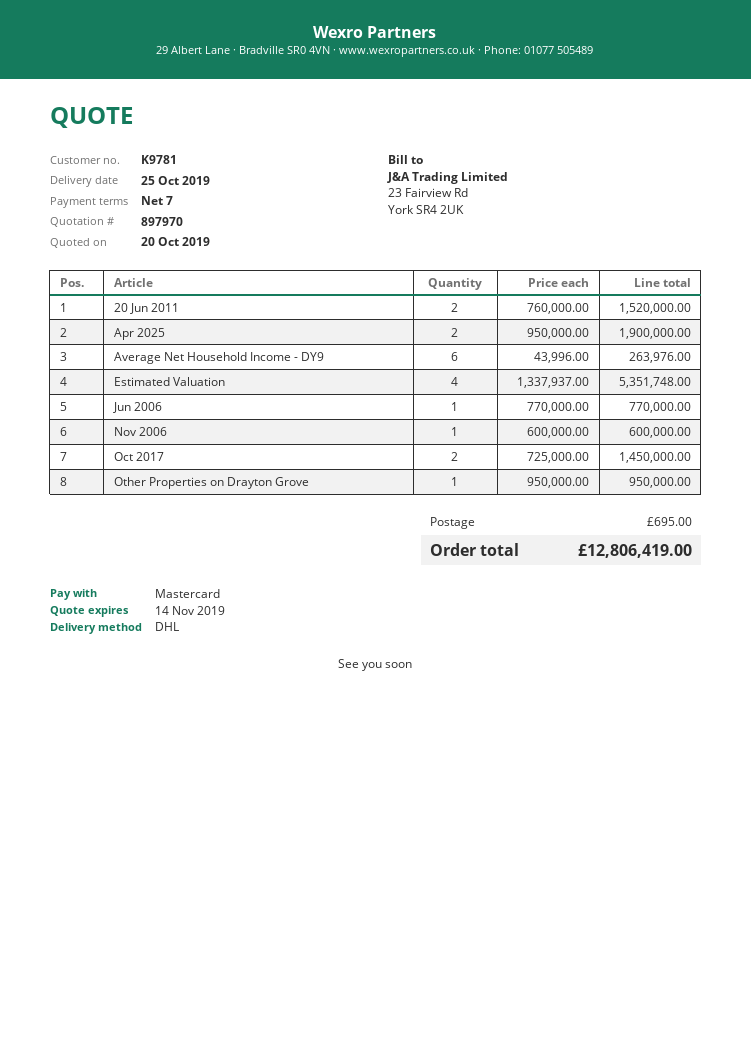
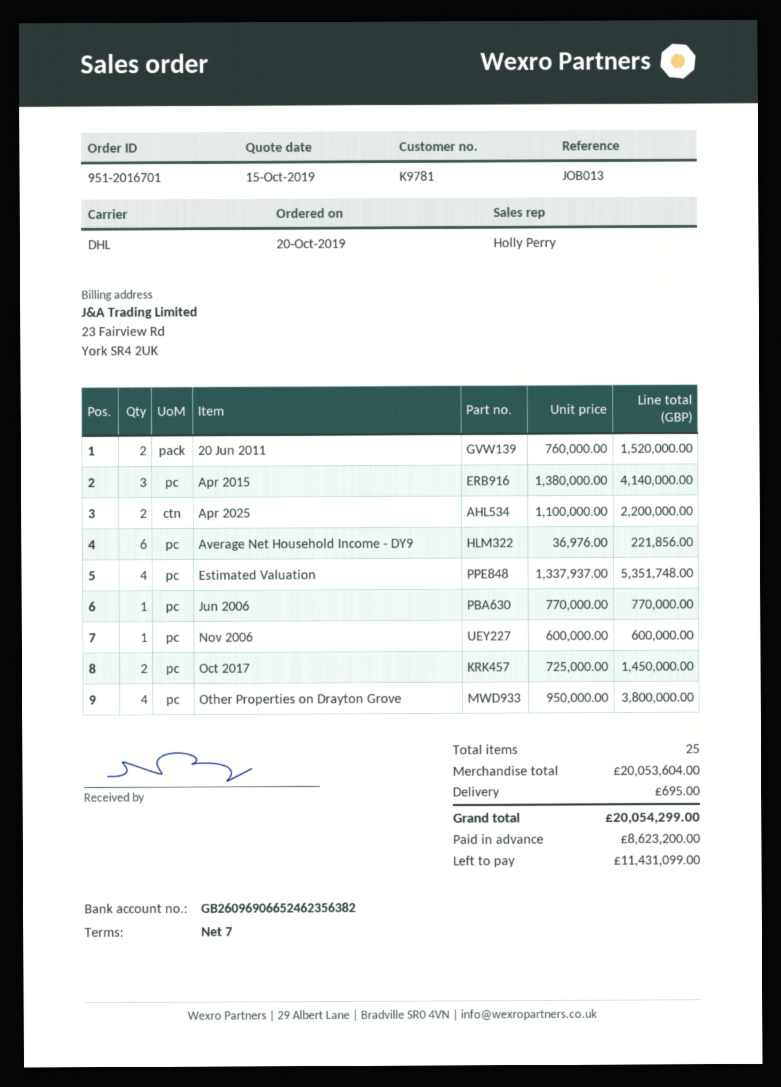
quote date: 2019-10-20 -> 2019-10-15
Apr 2025: 2 x 950000.00 = 1900000.00 -> 2 x 1100000.00 = 2200000.00
Average Net Household Income - DY9: 6 x 43996.00 = 263976.00 -> 6 x 36976.00 = 221856.00
Other Properties on Drayton Grove: 1 x 950000.00 = 950000.00 -> 4 x 950000.00 = 3800000.00
Apr 2015: none -> 3 x 1380000.00 = 4140000.00
total: 12806419.00 -> 20054299.00

